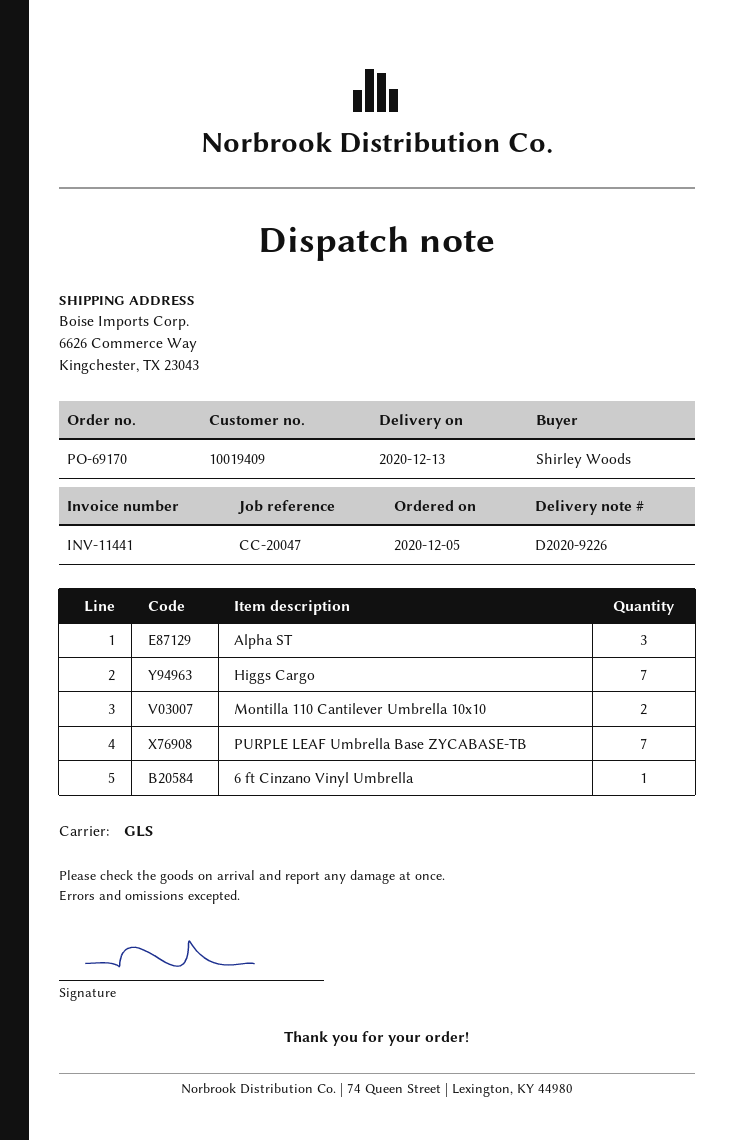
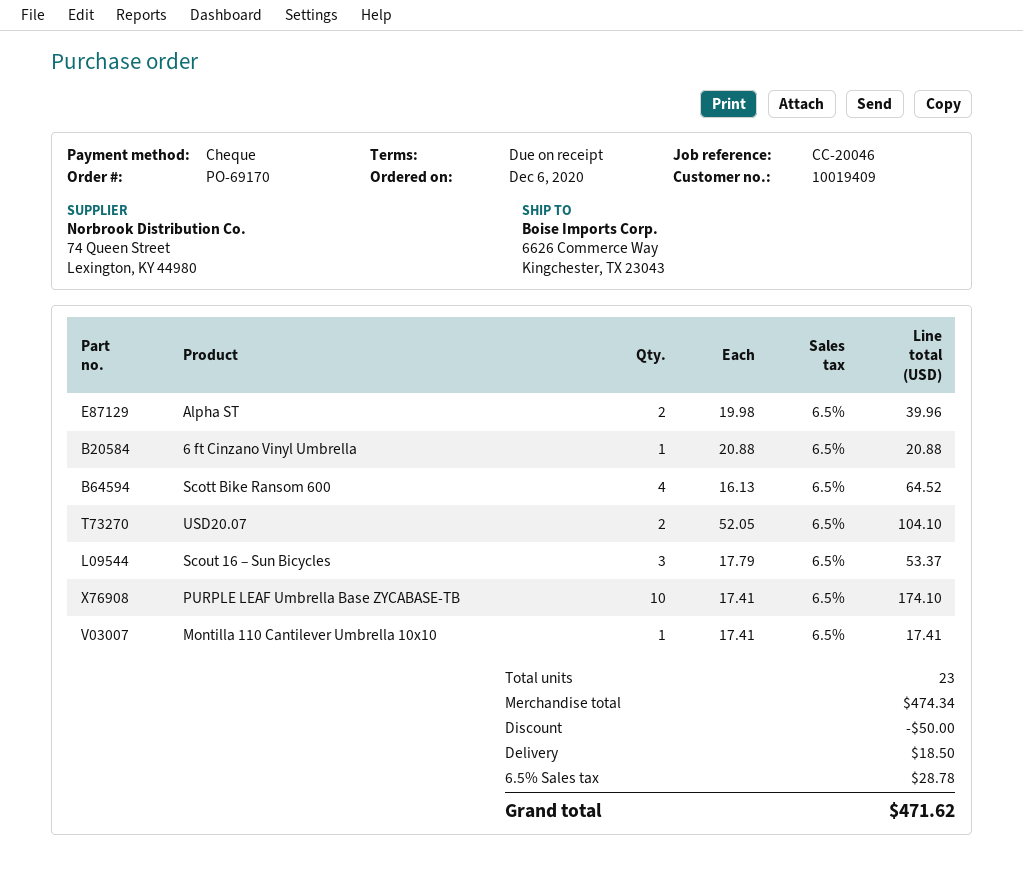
order date: 2020-12-05 -> 2020-12-06
reference: CC-20047 -> CC-20046
Alpha ST: 3 -> 2
Higgs Cargo: 7 -> none
Montilla 110 Cantilever Umbrella 10x10: 2 -> 1
PURPLE LEAF Umbrella Base ZYCABASE-TB: 7 -> 10
Scott Bike Ransom 600: none -> 4
USD20.07: none -> 2
Scout 16 – Sun Bicycles: none -> 3

